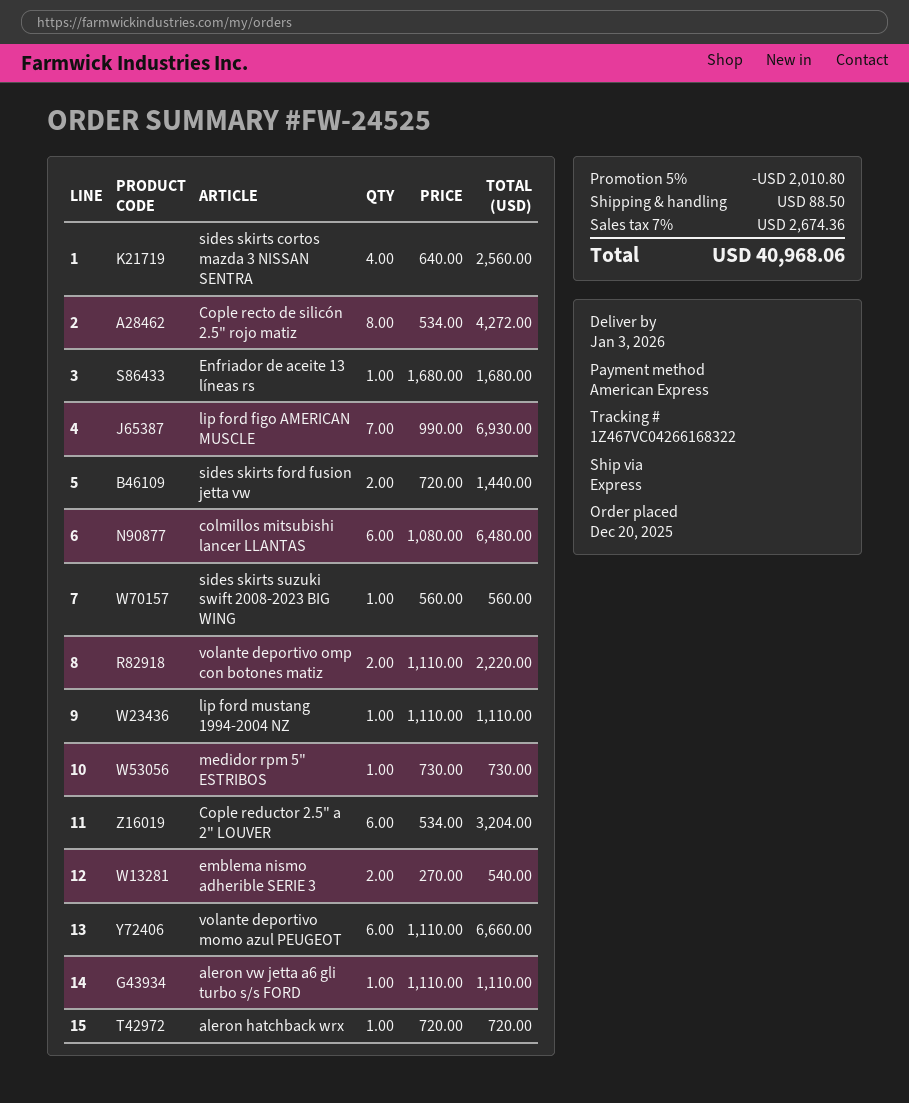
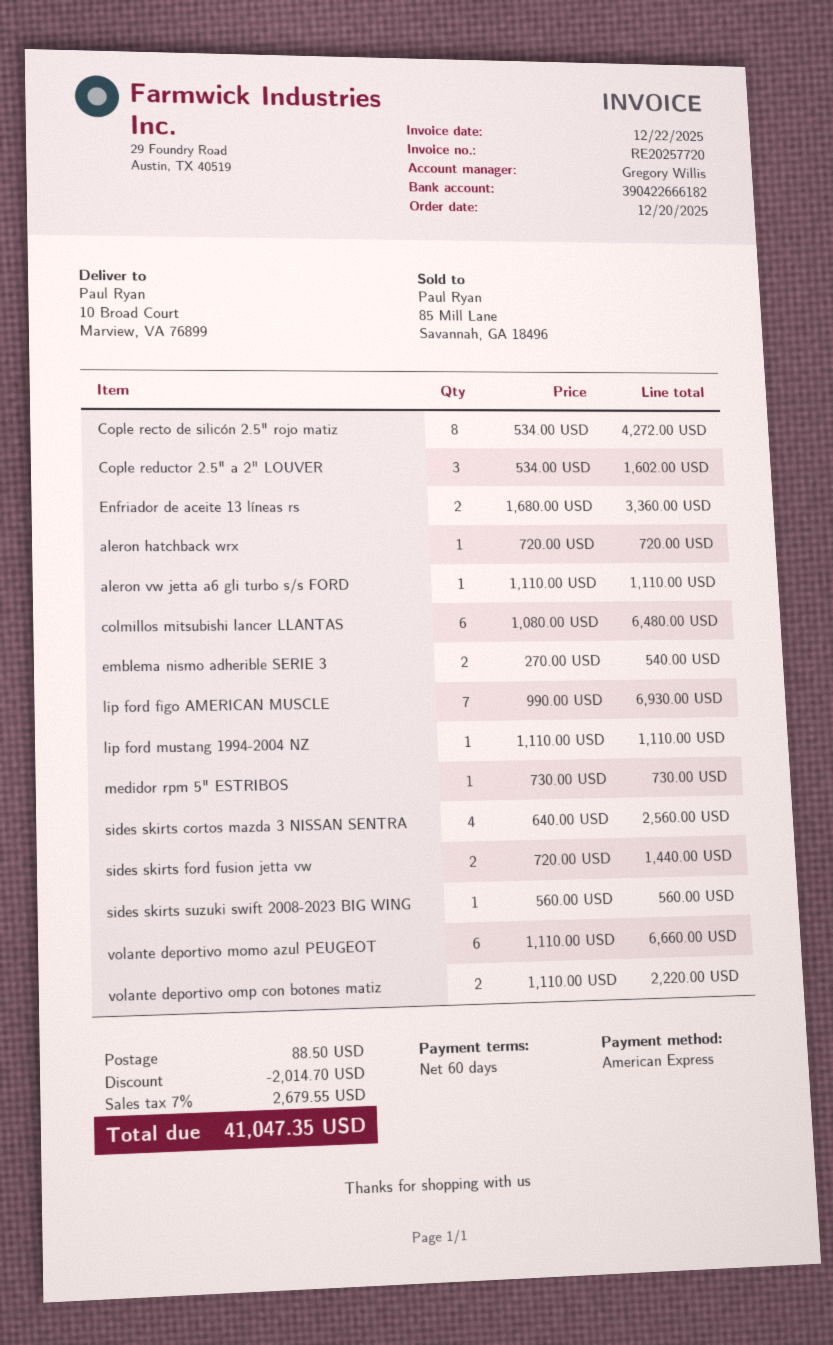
Enfriador de aceite 13 líneas rs: 1 x 1680.00 = 1680.00 -> 2 x 1680.00 = 3360.00
Cople reductor 2.5" a 2" LOUVER: 6 x 534.00 = 3204.00 -> 3 x 534.00 = 1602.00
discount: 2010.80 -> 2014.70
tax: 7% = 2674.36 -> 7% = 2679.55
total: 40968.06 -> 41047.35

